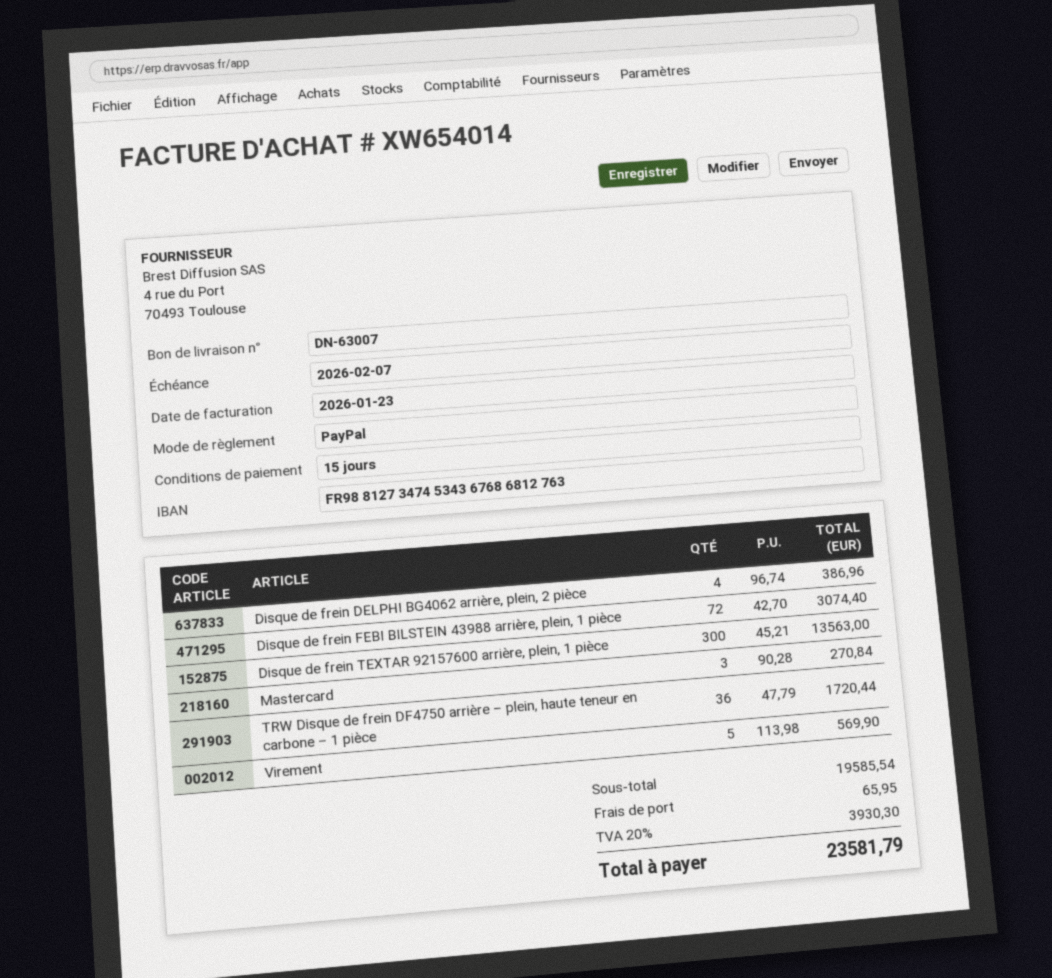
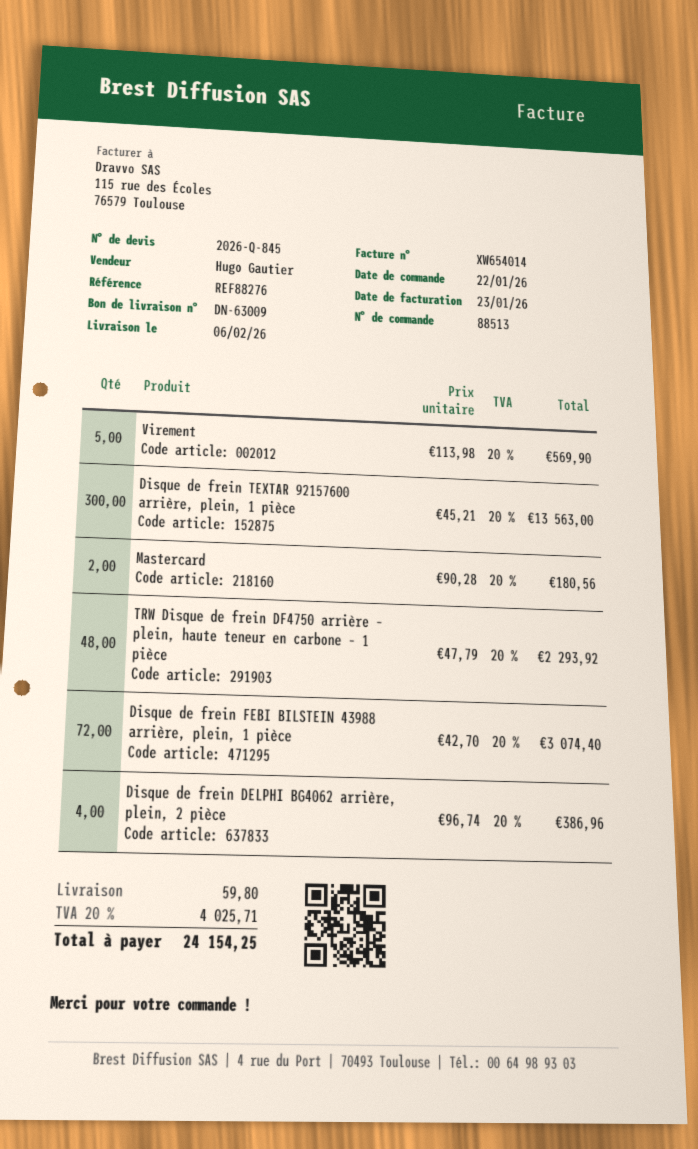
delivery note number: DN-63007 -> DN-63009
Mastercard: 3 x 90.28 = 270.84 -> 2 x 90.28 = 180.56
TRW Disque de frein DF4750 arrière – plein, haute teneur en carbone – 1 pièce: 36 x 47.79 = 1720.44 -> 48 x 47.79 = 2293.92
shipping: 65.95 -> 59.80
tax: 20% = 3930.30 -> 20% = 4025.71
total: 23581.79 -> 24154.25

